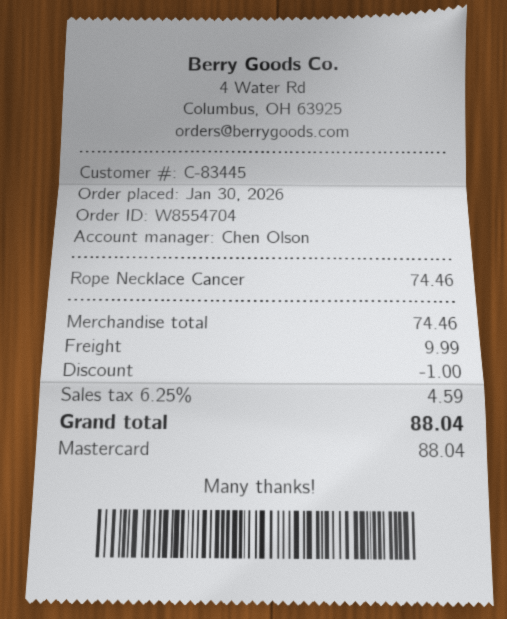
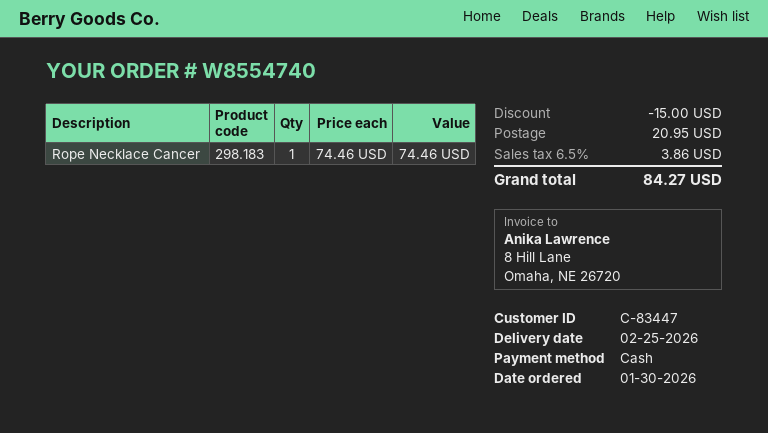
order number: W8554704 -> W8554740
customer number: C-83445 -> C-83447
payment method: Mastercard -> cash
discount: 1.00 -> 15.00
shipping: 9.99 -> 20.95
tax: 6.25% = 4.59 -> 6.5% = 3.86
total: 88.04 -> 84.27

